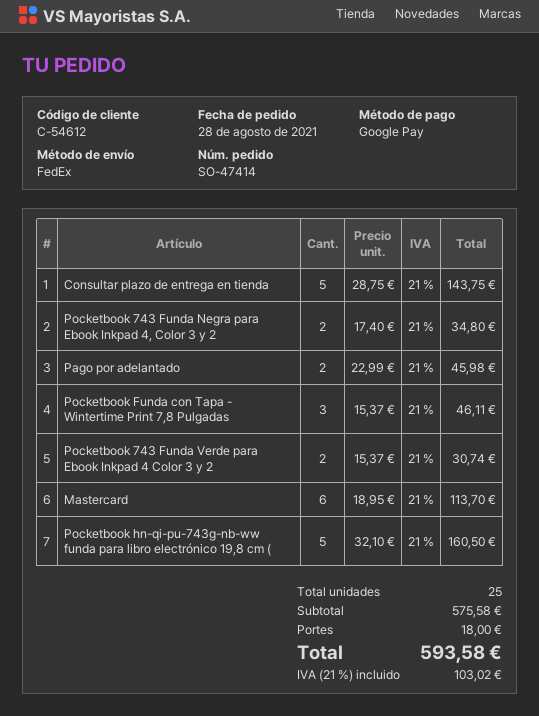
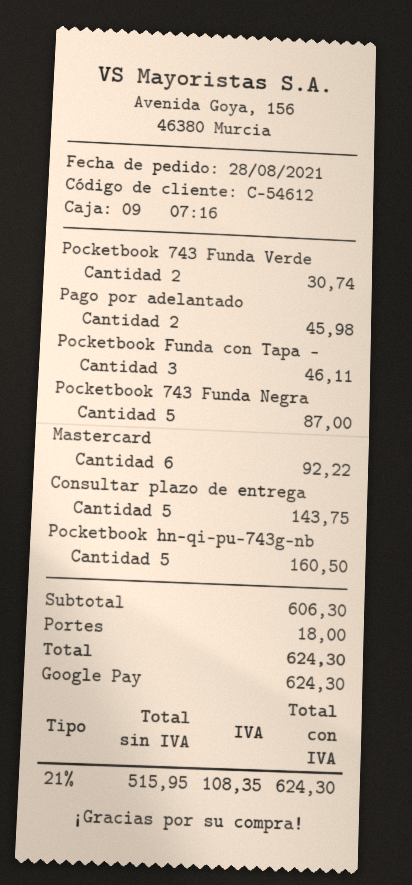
Pocketbook 743 Funda Negra para Ebook Inkpad 4, Color 3 y 2: 2 for 34.80 -> 5 for 87.00
Mastercard: 6 for 113.70 -> 6 for 92.22
subtotal: 575.58 -> 606.30
tax: 21% = 103.02 -> 21% = 108.35
total: 593.58 -> 624.30

